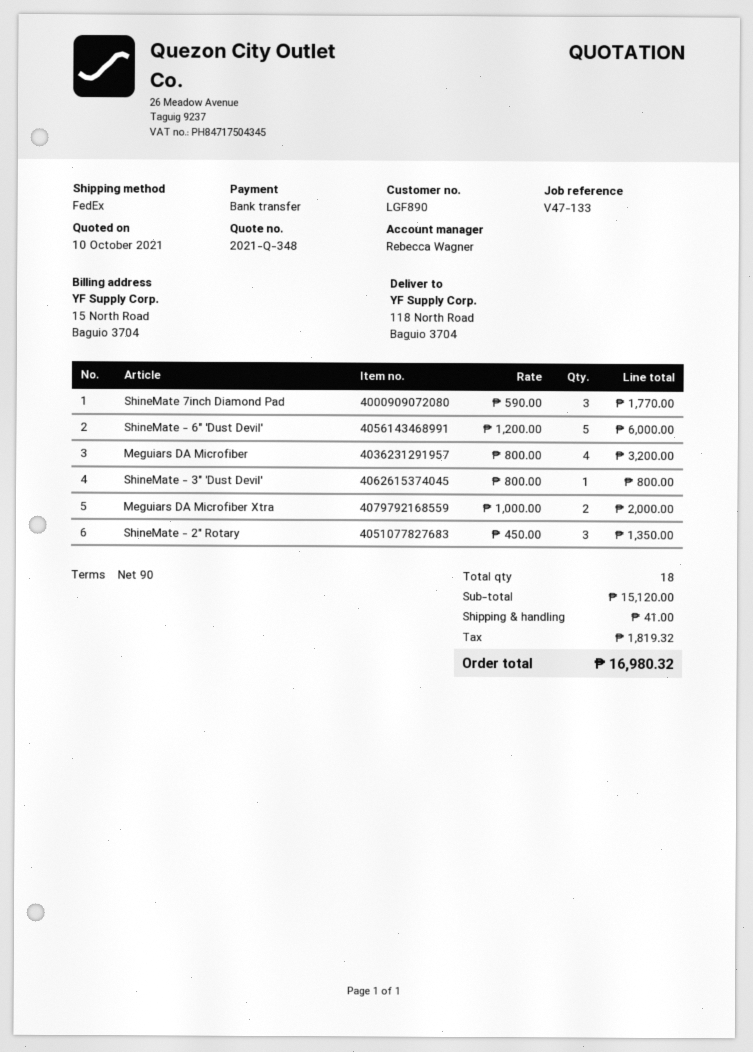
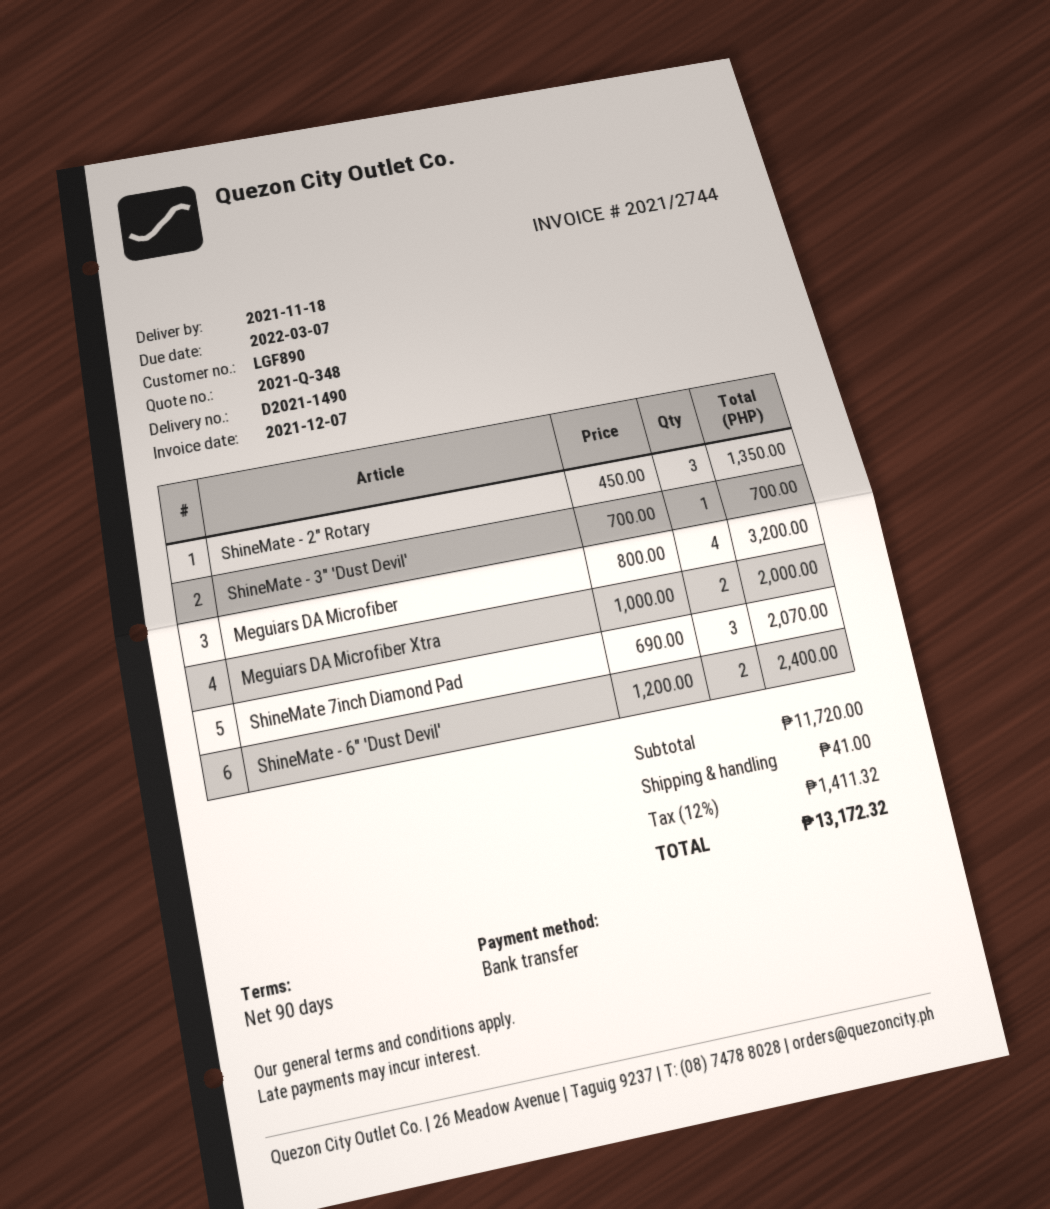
ShineMate 7inch Diamond Pad: 3 x 590.00 = 1770.00 -> 3 x 690.00 = 2070.00
ShineMate - 6" 'Dust Devil': 5 x 1200.00 = 6000.00 -> 2 x 1200.00 = 2400.00
ShineMate - 3" 'Dust Devil': 1 x 800.00 = 800.00 -> 1 x 700.00 = 700.00
subtotal: 15120.00 -> 11720.00
tax: 1819.32 -> 1411.32
total: 16980.32 -> 13172.32

